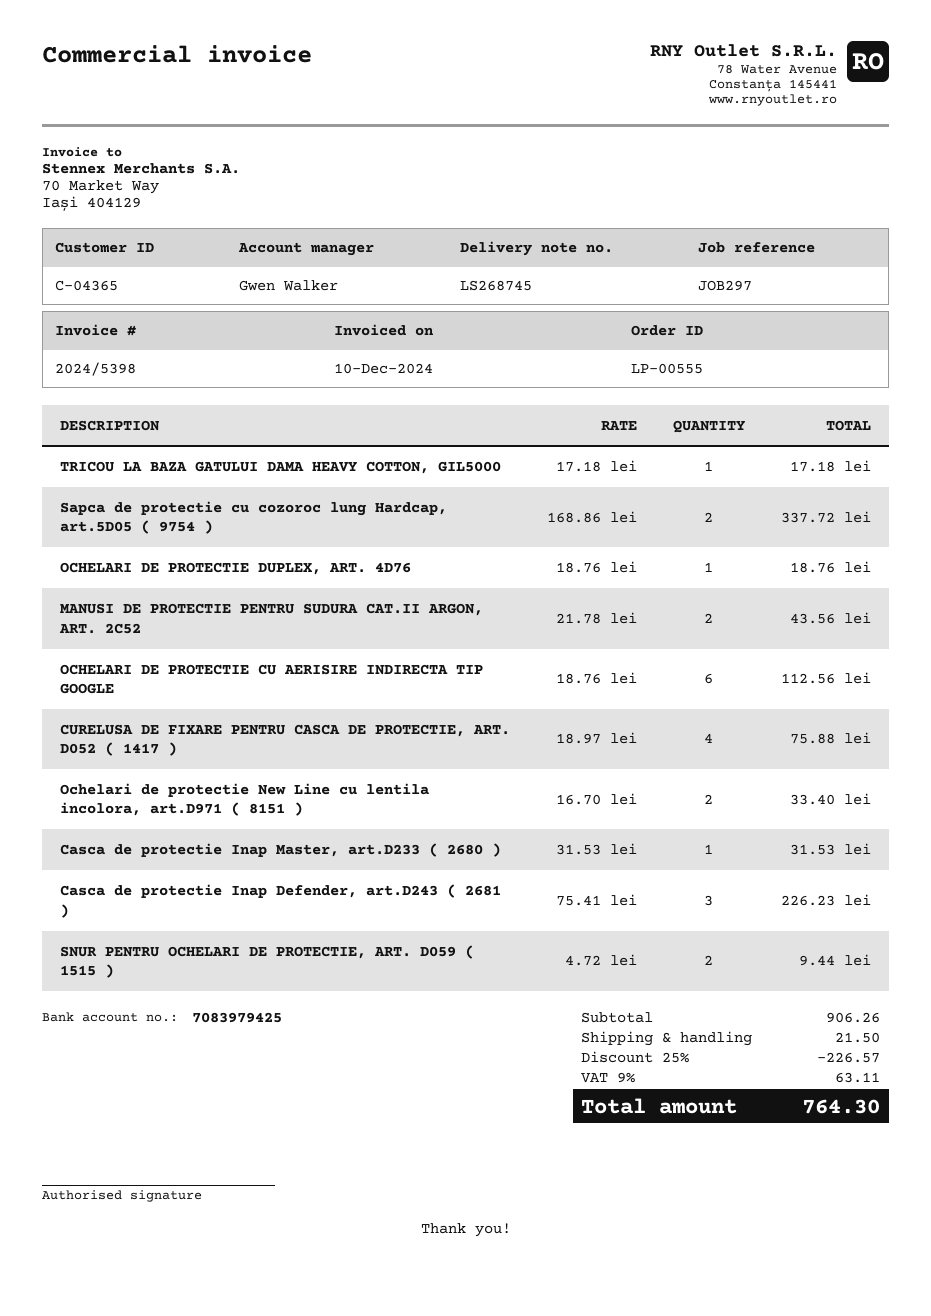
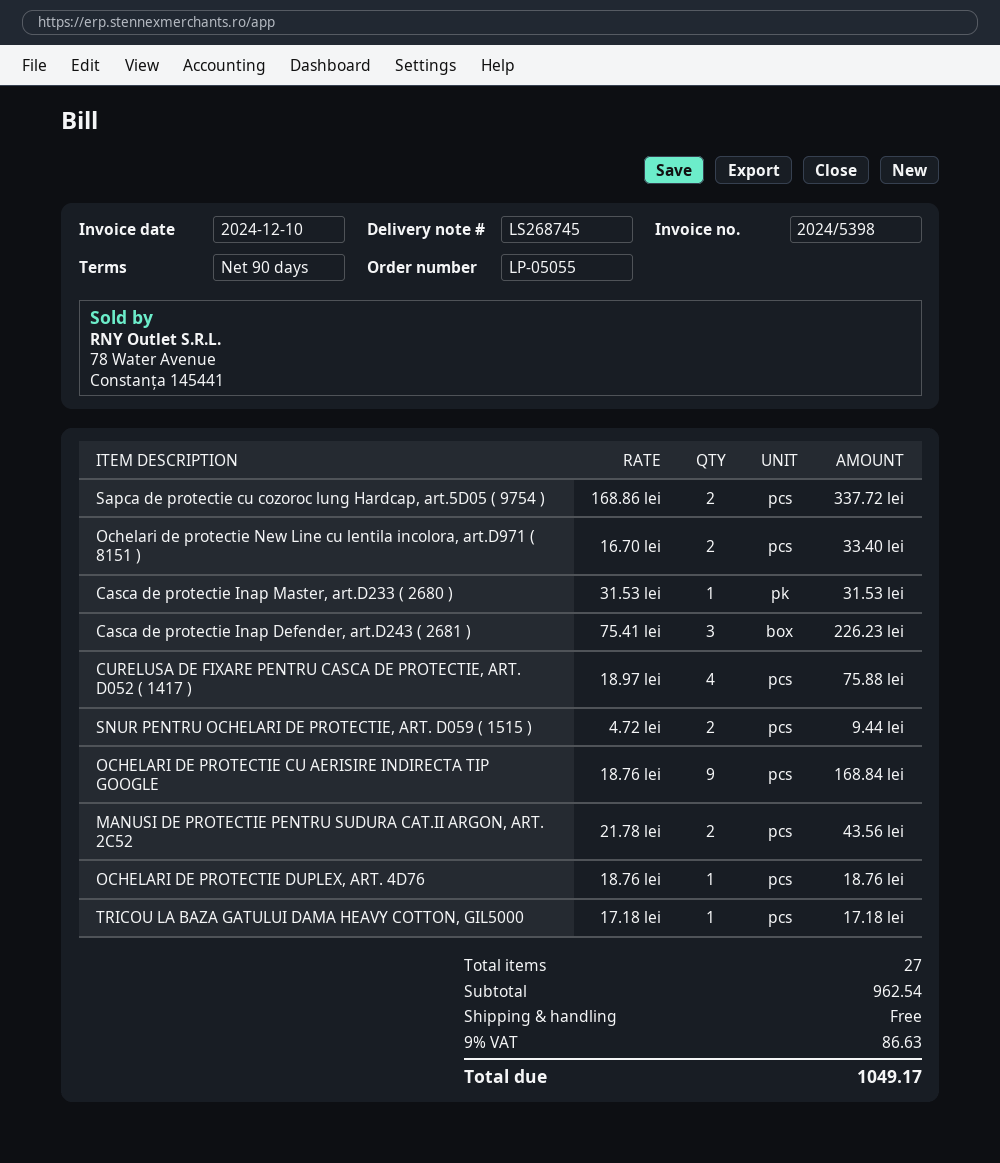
order number: LP-00555 -> LP-05055
OCHELARI DE PROTECTIE CU AERISIRE INDIRECTA TIP GOOGLE: 6 x 18.76 = 112.56 -> 9 x 18.76 = 168.84
subtotal: 906.26 -> 962.54
discount: 25% = 226.57 -> none
shipping: 21.50 -> 0.00
tax: 9% = 63.11 -> 9% = 86.63
total: 764.30 -> 1049.17

